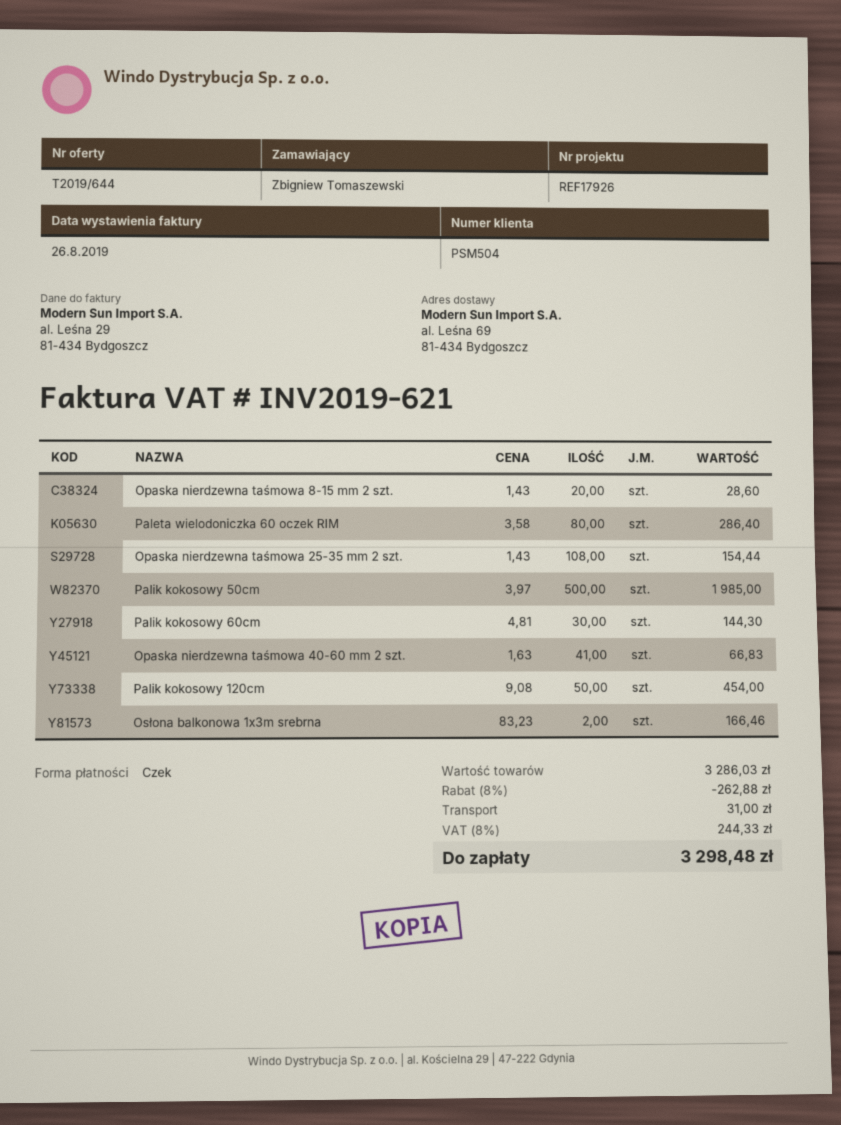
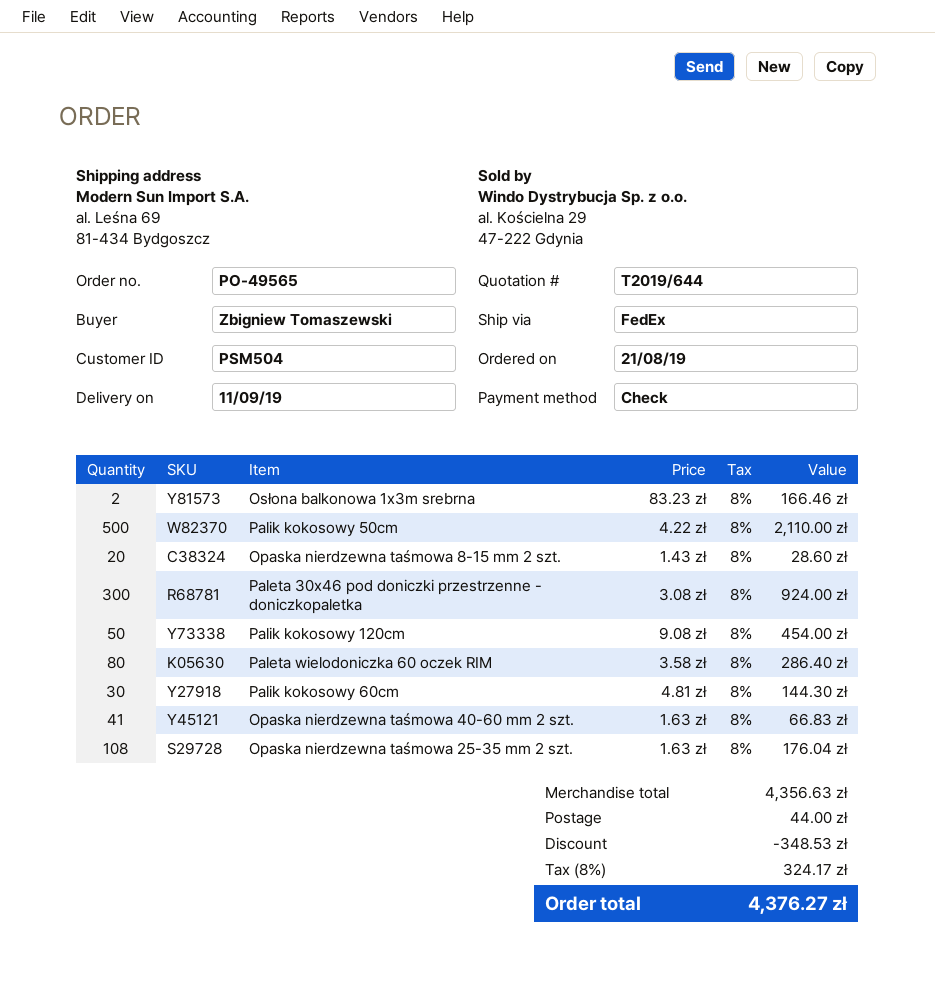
Opaska nierdzewna taśmowa 25-35 mm 2 szt.: 108 x 1.43 = 154.44 -> 108 x 1.63 = 176.04
Palik kokosowy 50cm: 500 x 3.97 = 1985.00 -> 500 x 4.22 = 2110.00
Paleta 30x46 pod doniczki przestrzenne - doniczkopaletka: none -> 300 x 3.08 = 924.00
subtotal: 3286.03 -> 4356.63
discount: 262.88 -> 348.53
shipping: 31.00 -> 44.00
tax: 8% = 244.33 -> 8% = 324.17
total: 3298.48 -> 4376.27

